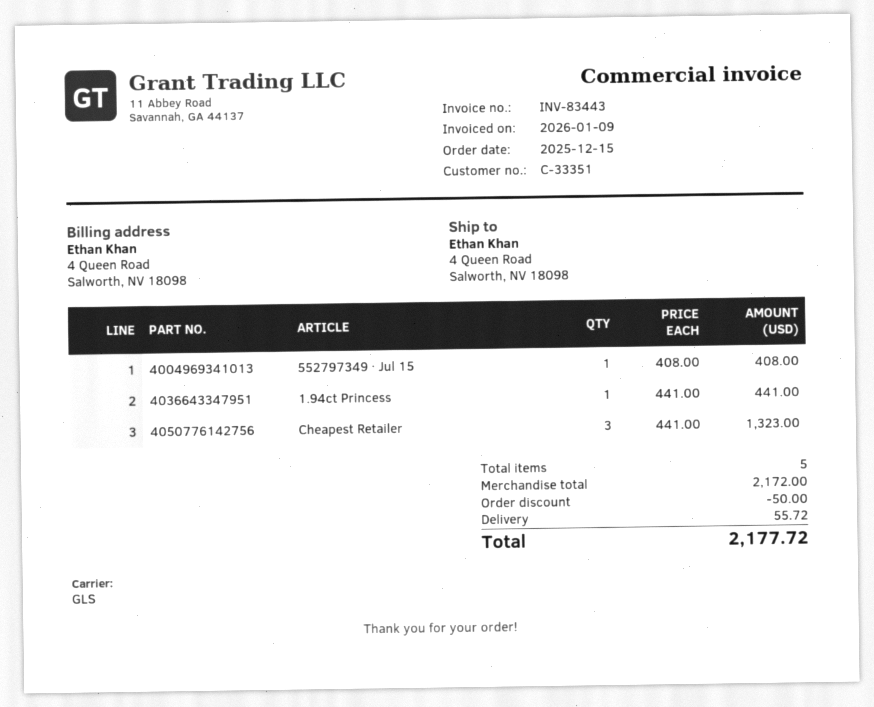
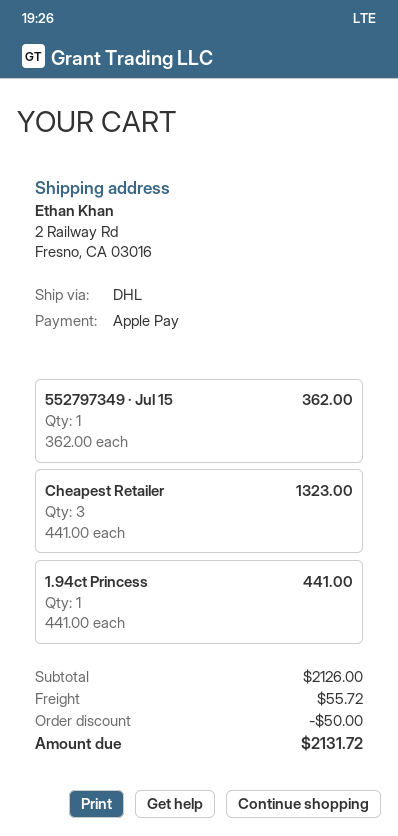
shipping method: GLS -> DHL
ship to: 4 Queen Road, Salworth, NV 18098 -> 2 Railway Rd, Fresno, CA 03016
552797349 · Jul 15: 1 x 408.00 = 408.00 -> 1 x 362.00 = 362.00
subtotal: 2172.00 -> 2126.00
total: 2177.72 -> 2131.72

